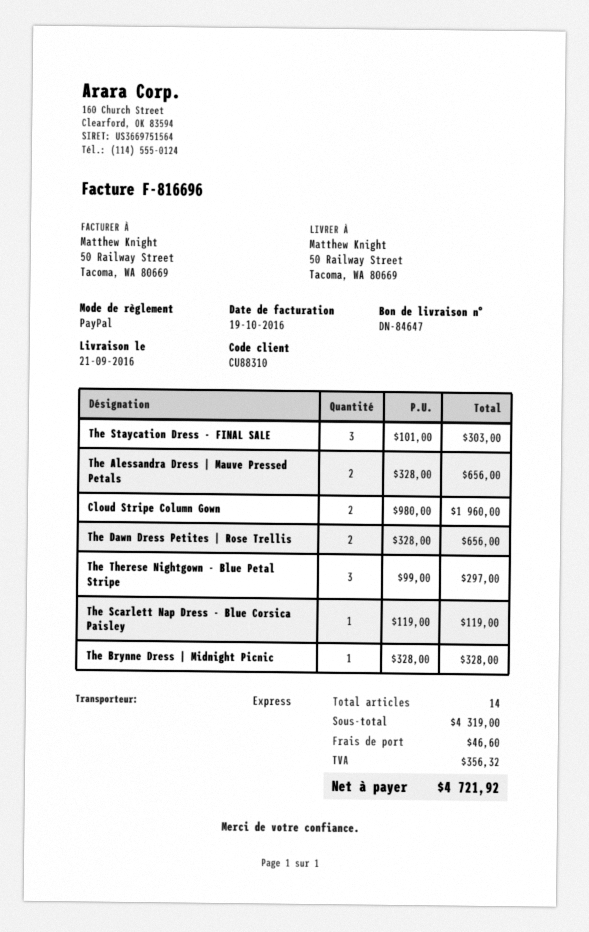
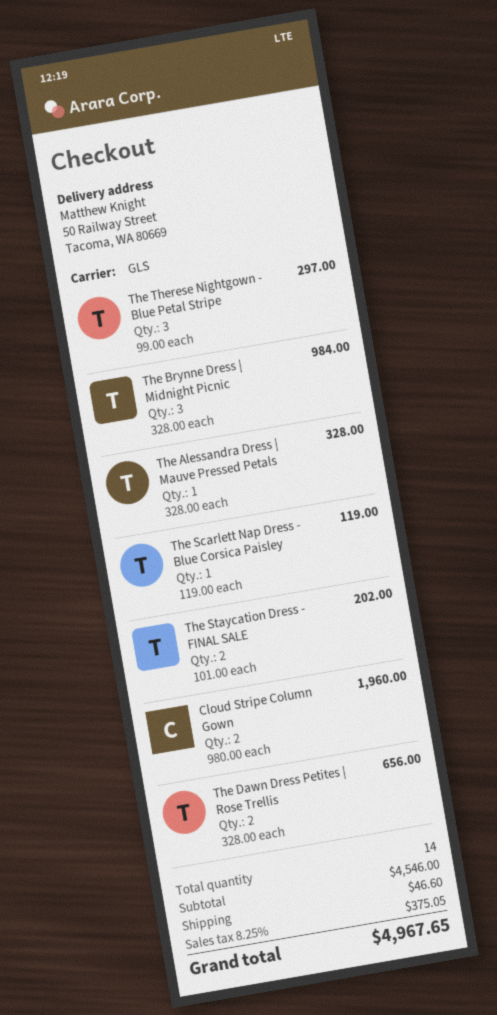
shipping method: express -> GLS
The Staycation Dress - FINAL SALE: 3 x 101.00 = 303.00 -> 2 x 101.00 = 202.00
The Alessandra Dress | Mauve Pressed Petals: 2 x 328.00 = 656.00 -> 1 x 328.00 = 328.00
The Brynne Dress | Midnight Picnic: 1 x 328.00 = 328.00 -> 3 x 328.00 = 984.00
subtotal: 4319.00 -> 4546.00
tax: 356.32 -> 375.05
total: 4721.92 -> 4967.65

